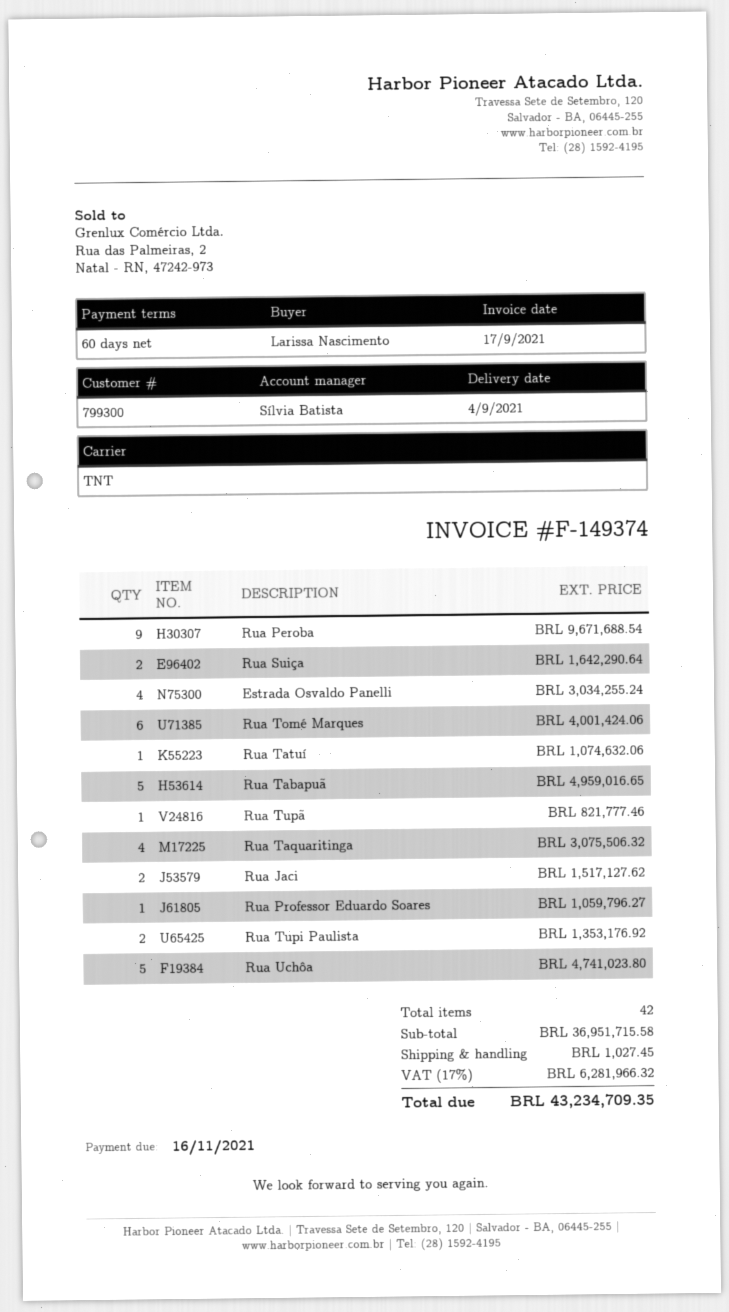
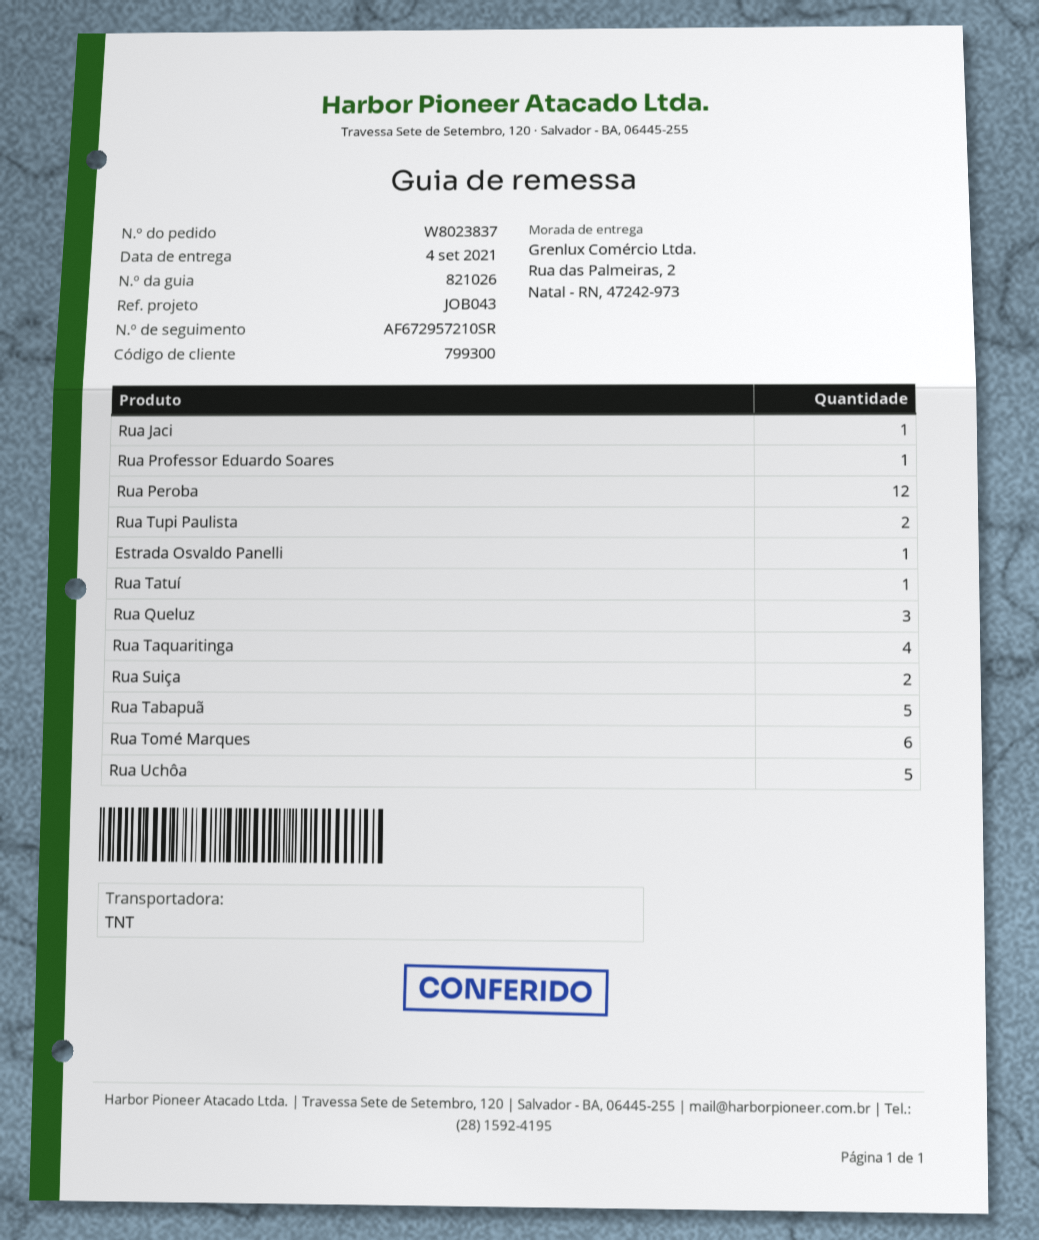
Rua Peroba: 9 -> 12
Estrada Osvaldo Panelli: 4 -> 1
Rua Tupã: 1 -> none
Rua Jaci: 2 -> 1
Rua Queluz: none -> 3

